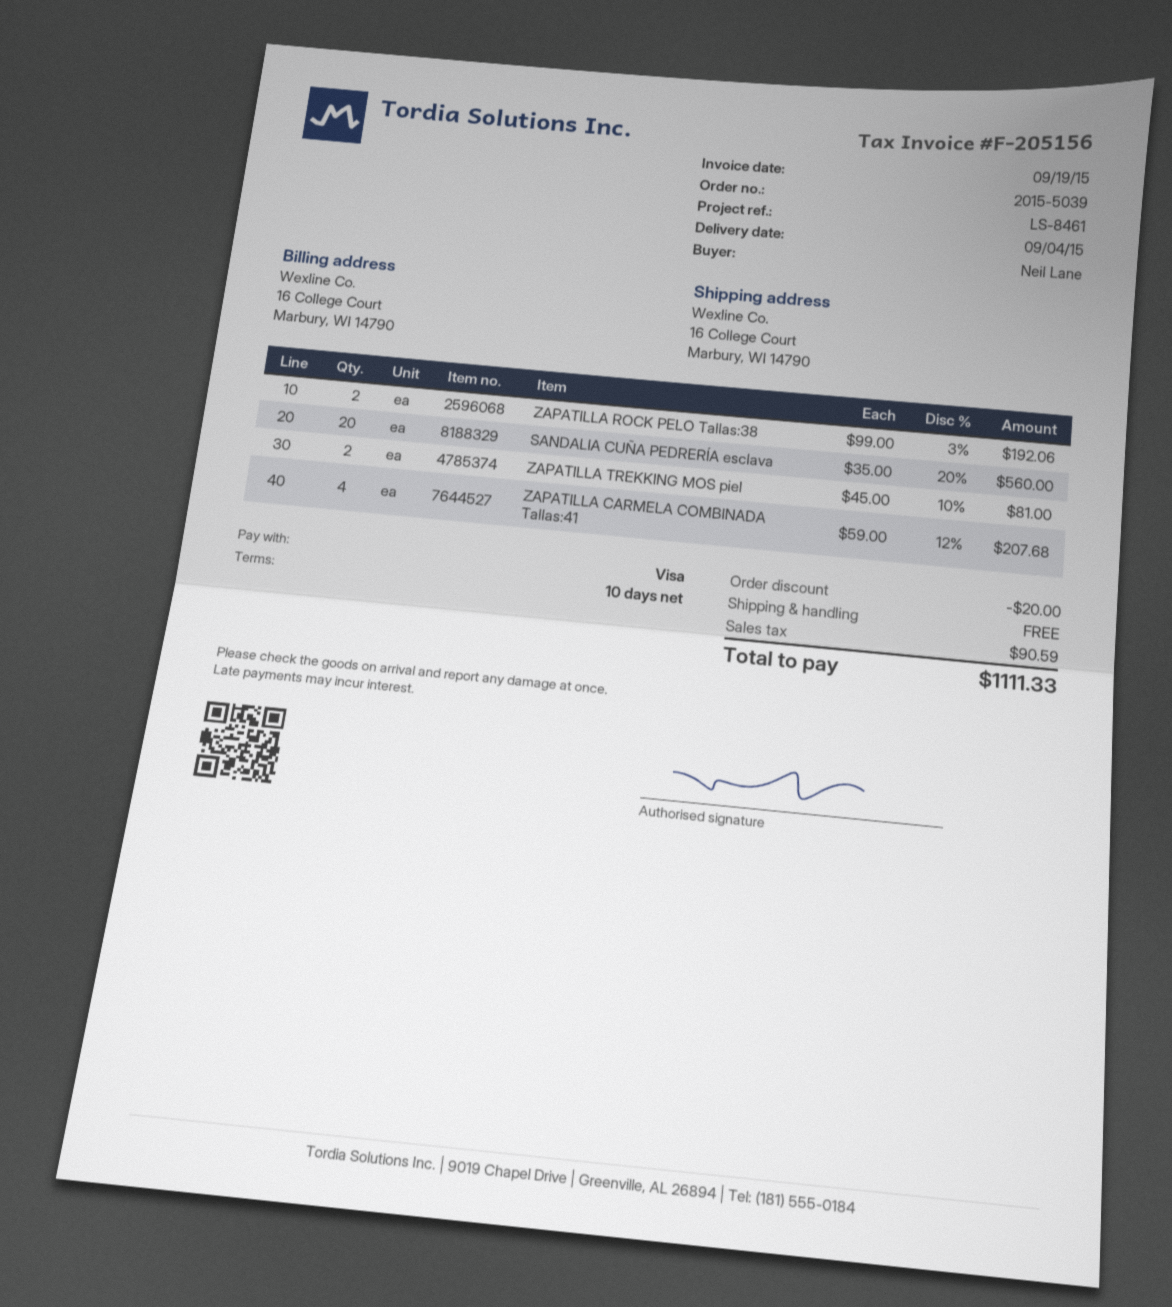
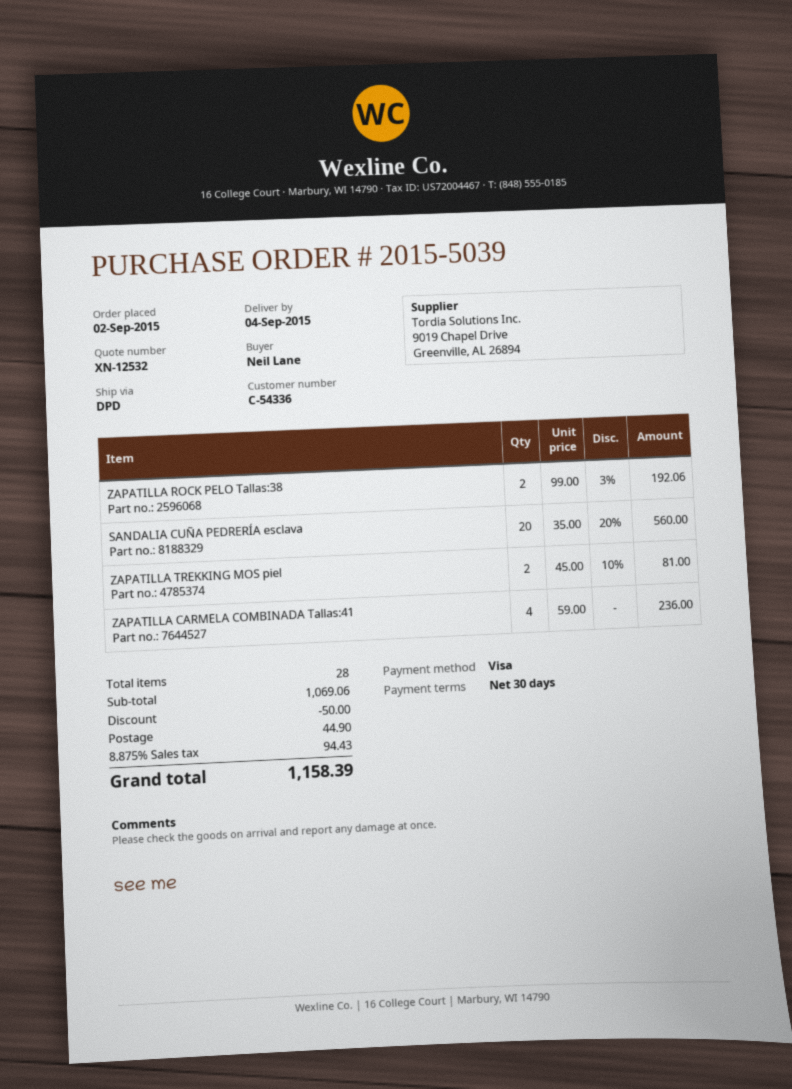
payment terms: 10 days -> 30 days
ZAPATILLA CARMELA COMBINADA Tallas:41: 4 x 59.00 - 12% = 207.68 -> 4 x 59.00 = 236.00
discount: 20.00 -> 50.00
shipping: 0.00 -> 44.90
tax: 90.59 -> 94.43
total: 1111.33 -> 1158.39

